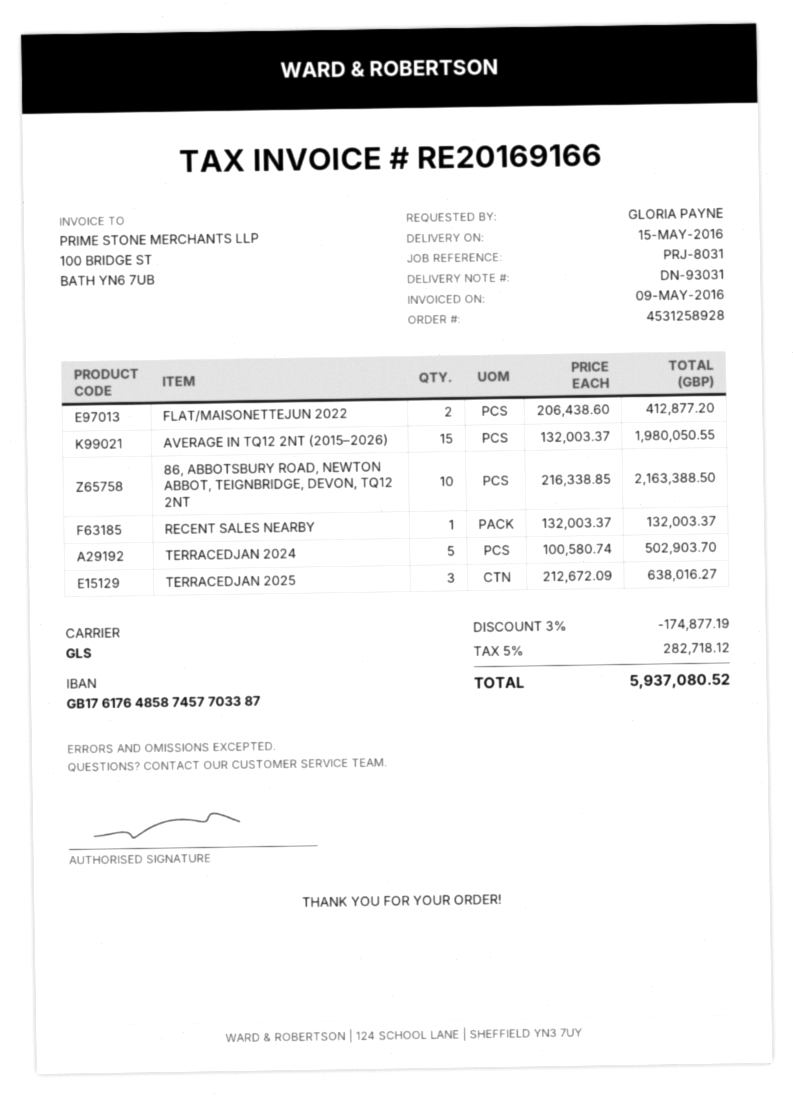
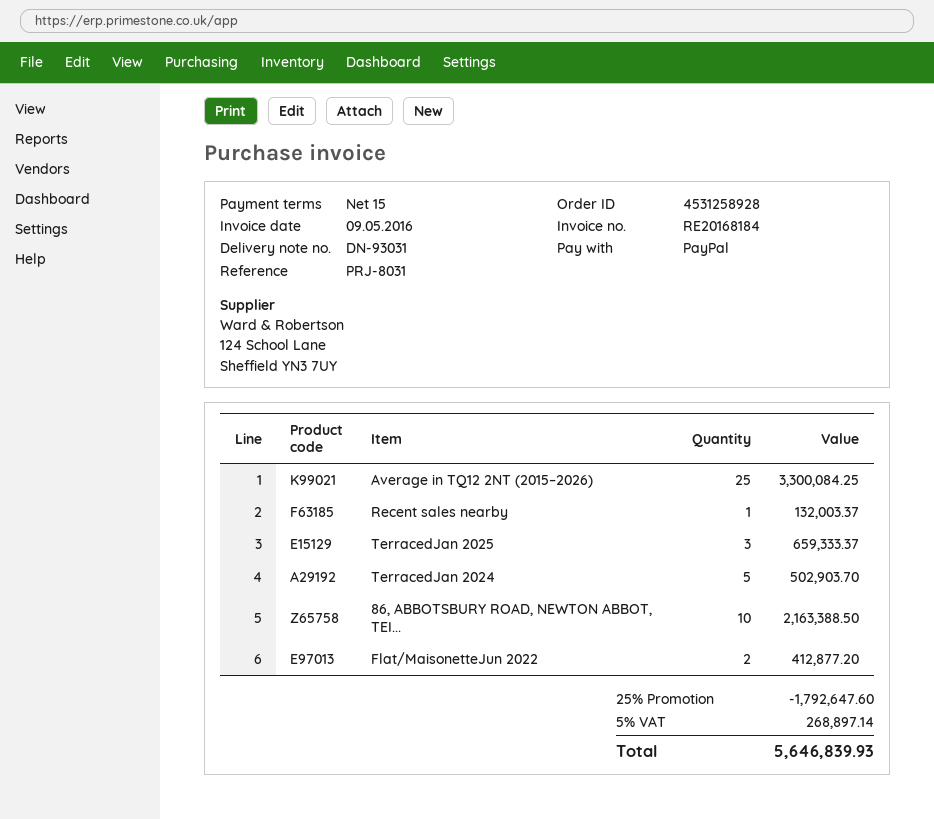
invoice number: RE20169166 -> RE20168184
AVERAGE IN TQ12 2NT (2015–2026): 15 for 1980050.55 -> 25 for 3300084.25
TERRACEDJAN 2025: 3 for 638016.27 -> 3 for 659333.37
discount: 3% = 174877.19 -> 25% = 1792647.60
tax: 5% = 282718.12 -> 5% = 268897.14
total: 5937080.52 -> 5646839.93

